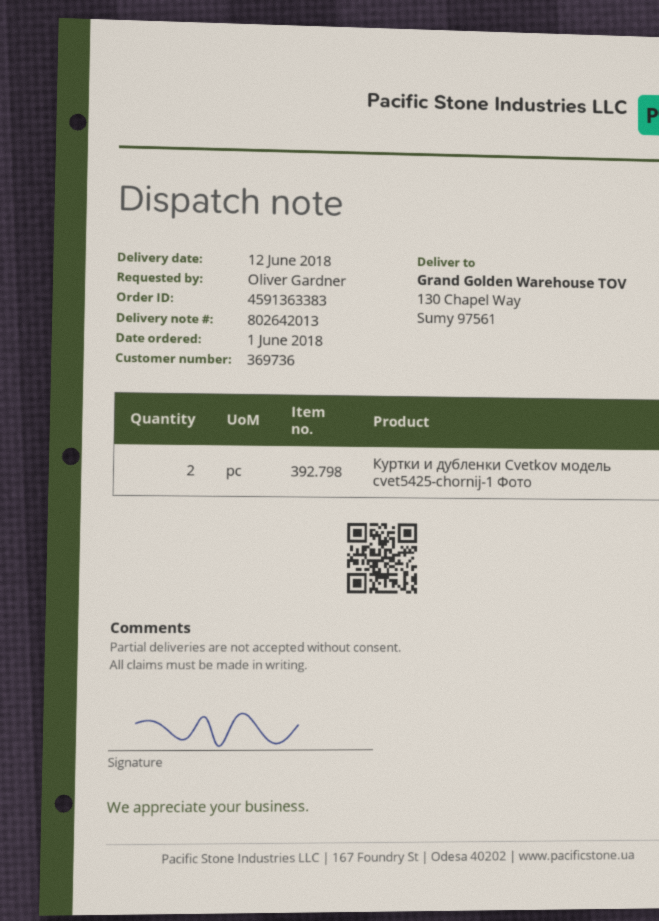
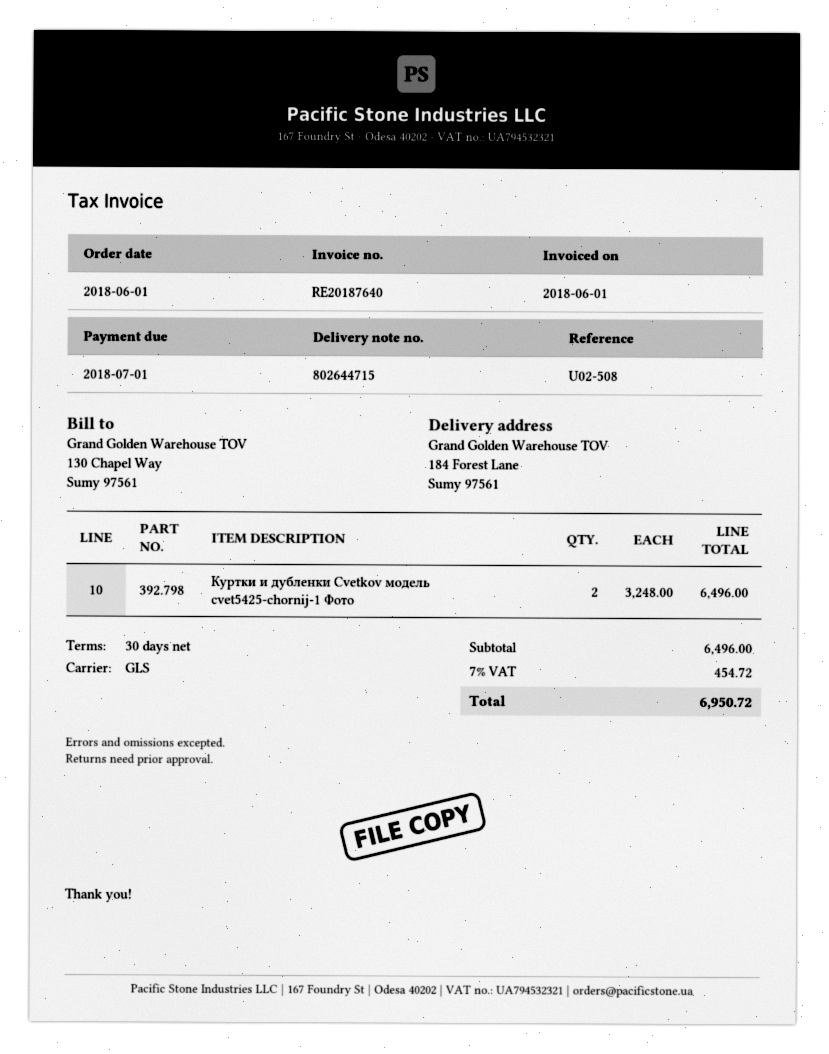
delivery note number: 802642013 -> 802644715
ship to: 130 Chapel Way, Sumy 97561 -> 184 Forest Lane, Sumy 97561

